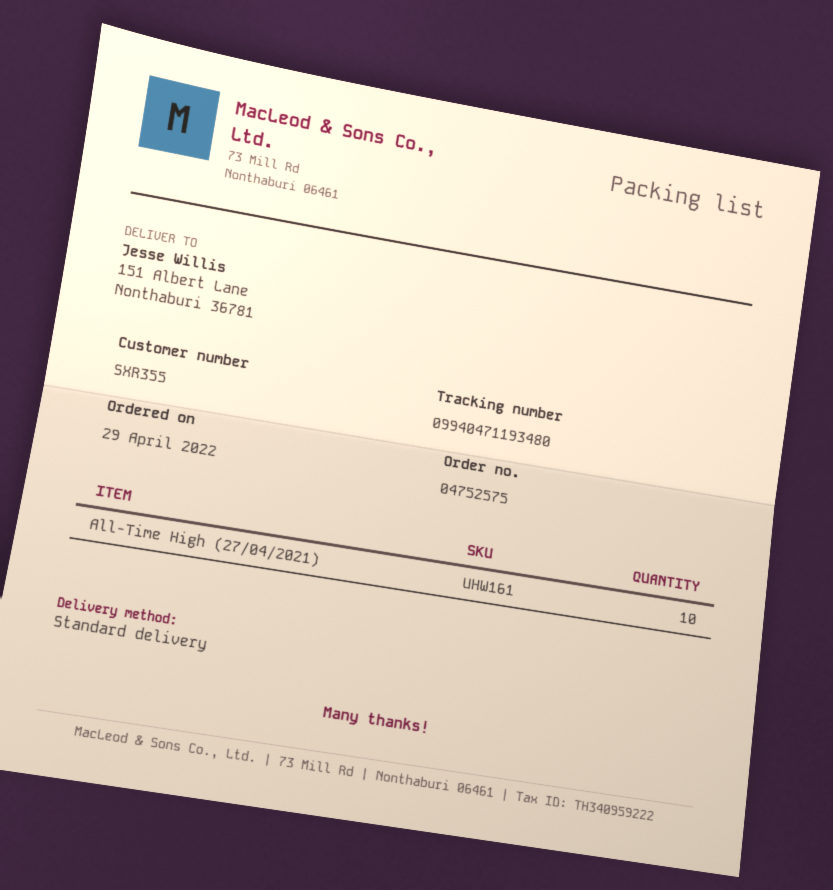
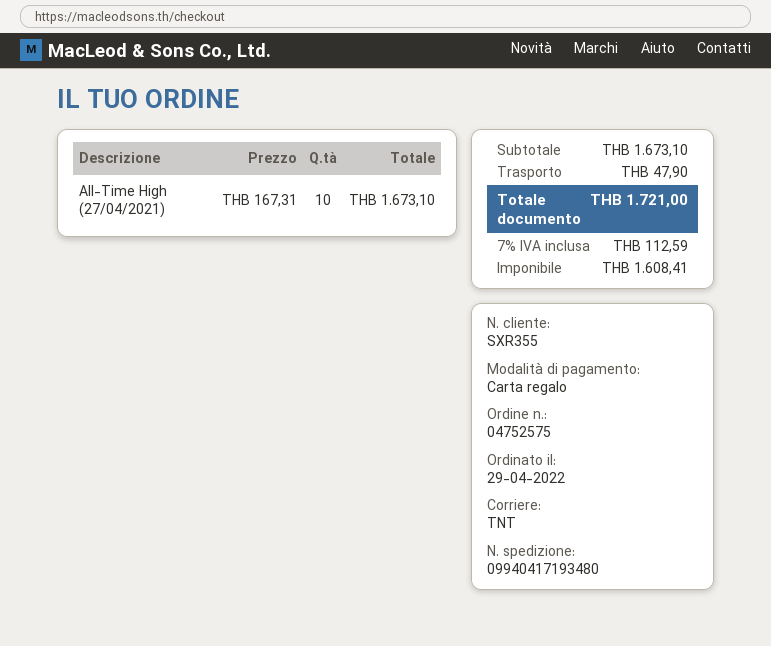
shipping method: standard -> TNT
tracking number: 09940471193480 -> 09940417193480

